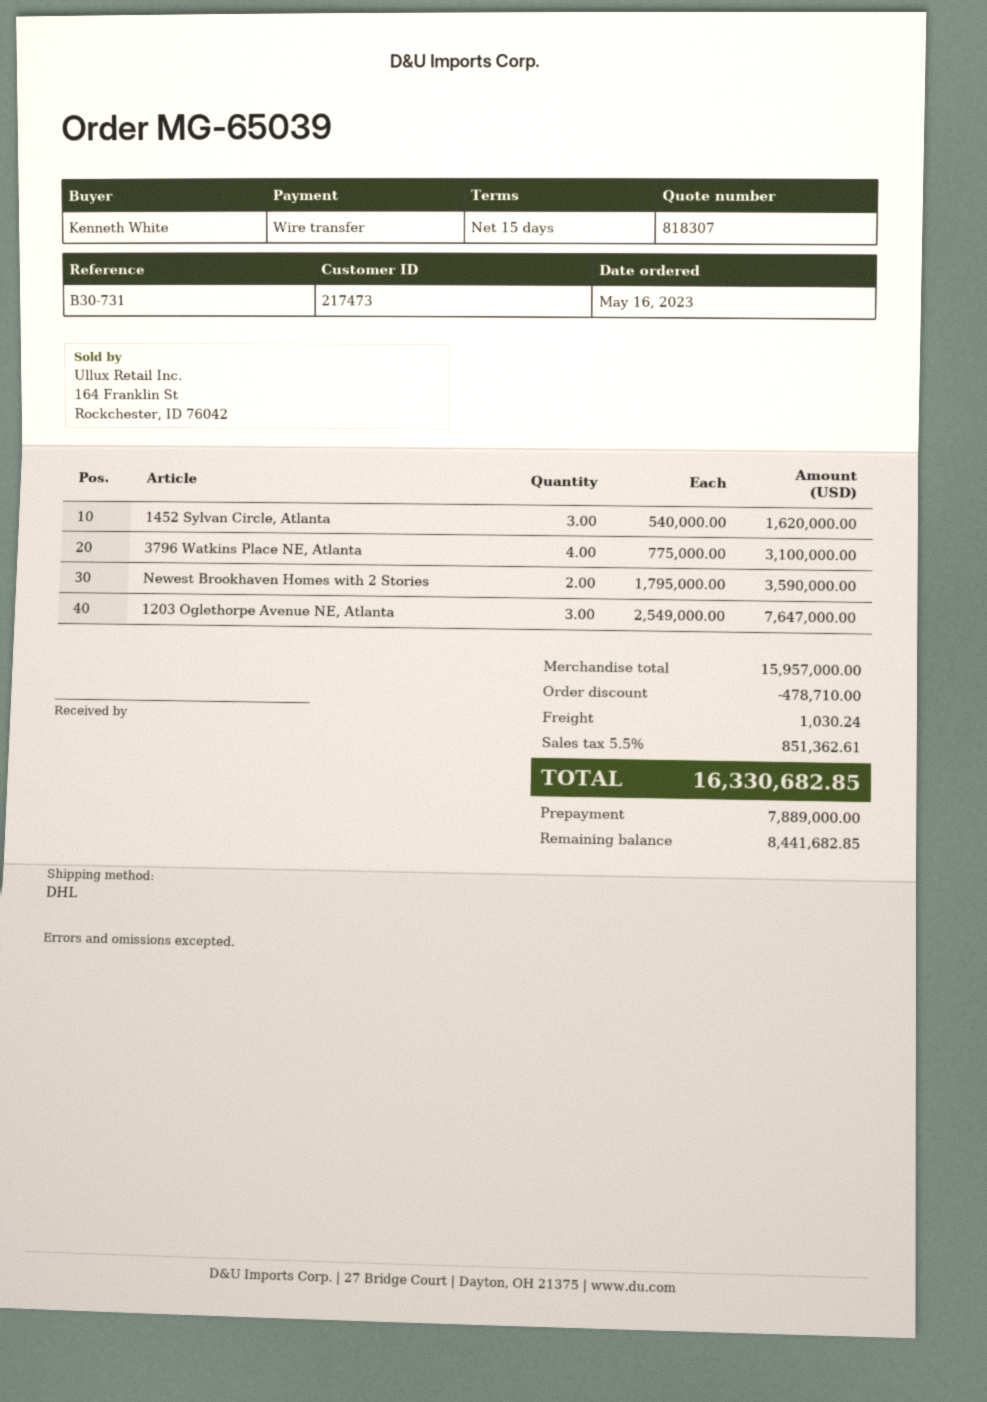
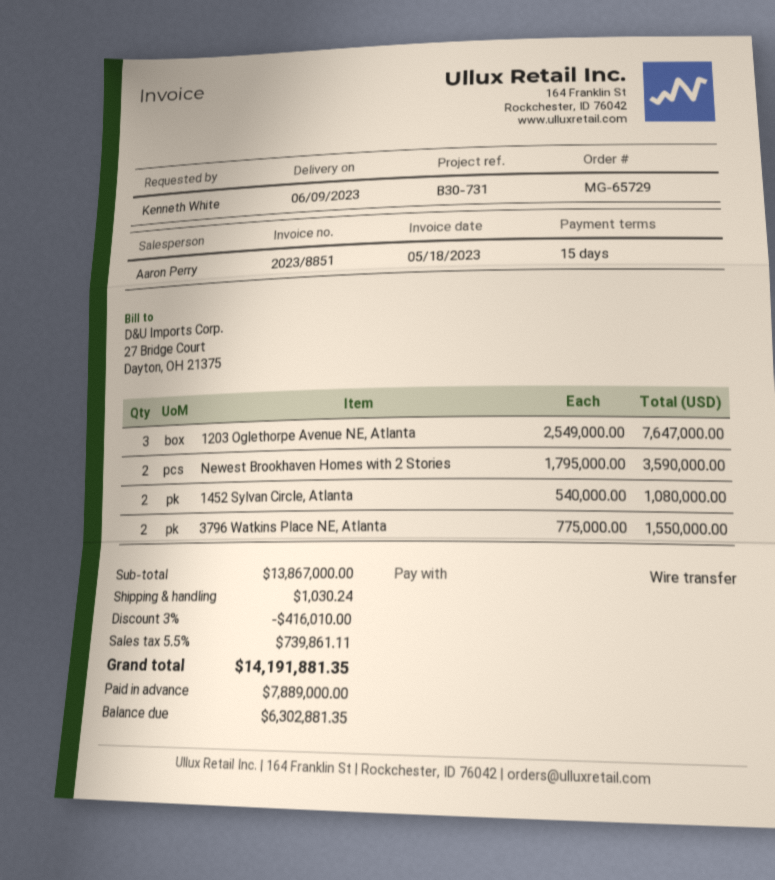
order number: MG-65039 -> MG-65729
1452 Sylvan Circle, Atlanta: 3 x 540000.00 = 1620000.00 -> 2 x 540000.00 = 1080000.00
3796 Watkins Place NE, Atlanta: 4 x 775000.00 = 3100000.00 -> 2 x 775000.00 = 1550000.00
subtotal: 15957000.00 -> 13867000.00
discount: 478710.00 -> 416010.00
tax: 5.5% = 851362.61 -> 5.5% = 739861.11
total: 16330682.85 -> 14191881.35
balance: 8441682.85 -> 6302881.35

